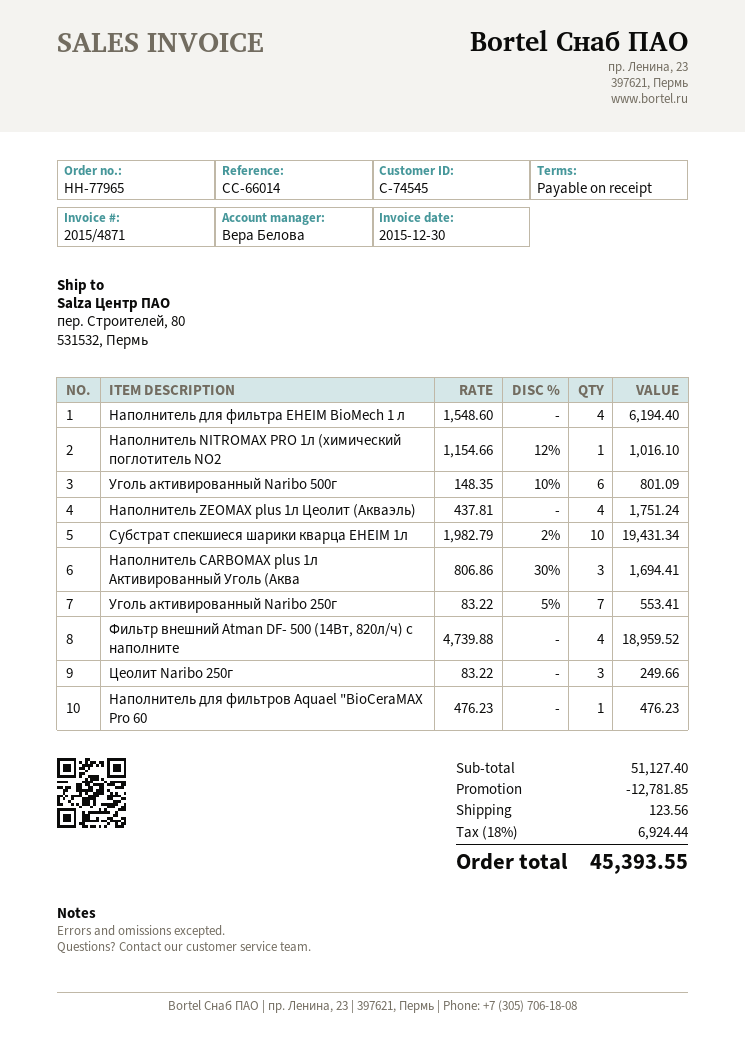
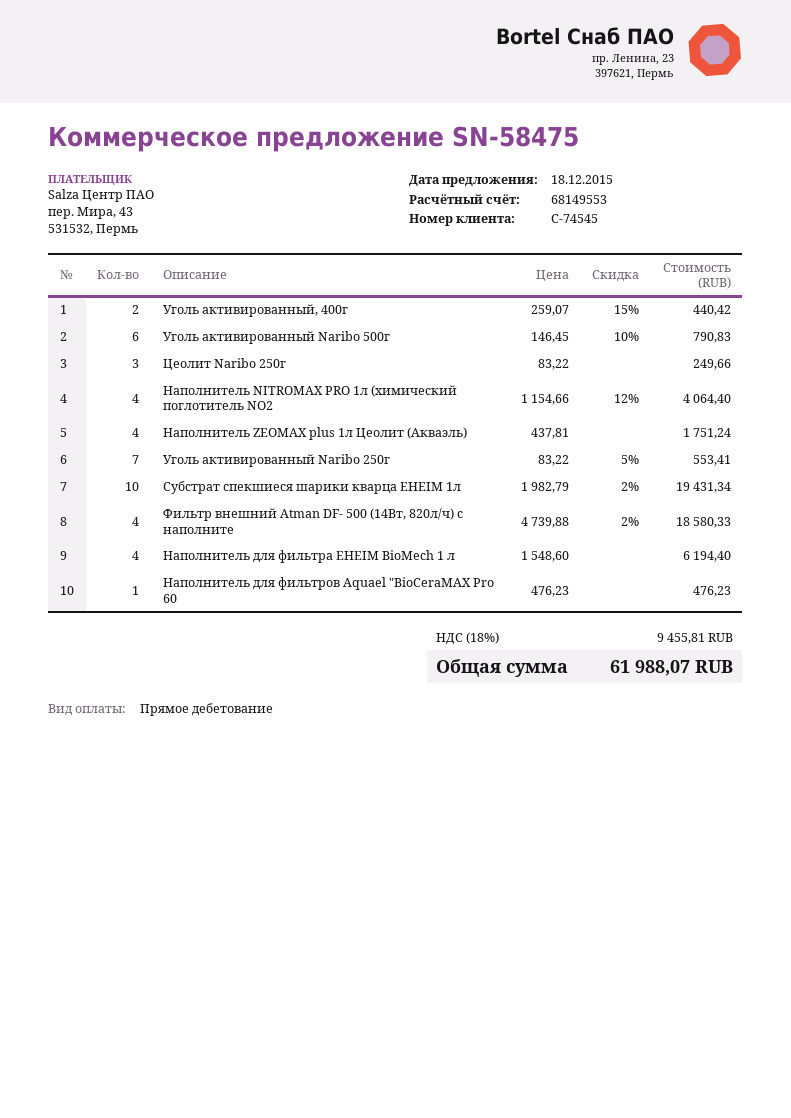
Наполнитель NITROMAX PRO 1л (химический поглотитель NO2: 1 x 1154.66 - 12% = 1016.10 -> 4 x 1154.66 - 12% = 4064.40
Уголь активированный Naribo 500г: 6 x 148.35 - 10% = 801.09 -> 6 x 146.45 - 10% = 790.83
Наполнитель CARBOMAX plus 1л Активированный Уголь (Аква: 3 x 806.86 - 30% = 1694.41 -> none
Фильтр внешний Atman DF- 500 (14Вт, 820л/ч) с наполните: 4 x 4739.88 = 18959.52 -> 4 x 4739.88 - 2% = 18580.33
Уголь активированный, 400г: none -> 2 x 259.07 - 15% = 440.42
discount: 12781.85 -> none
shipping: 123.56 -> none
tax: 18% = 6924.44 -> 18% = 9455.81
total: 45393.55 -> 61988.07

